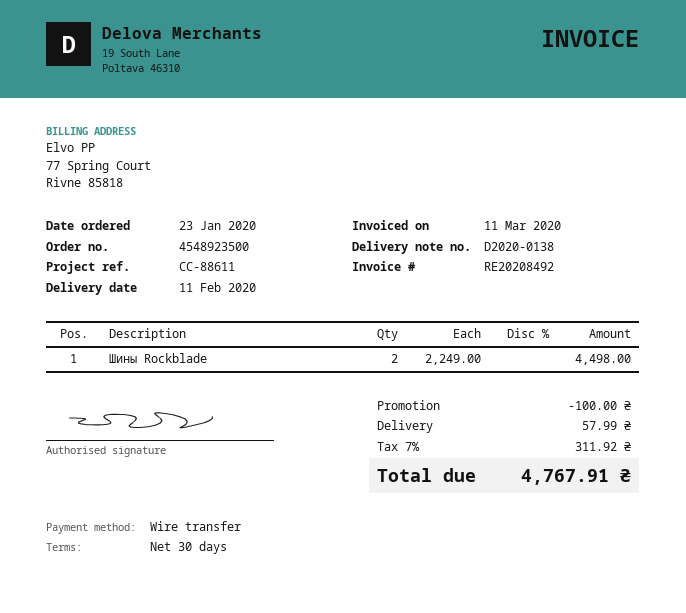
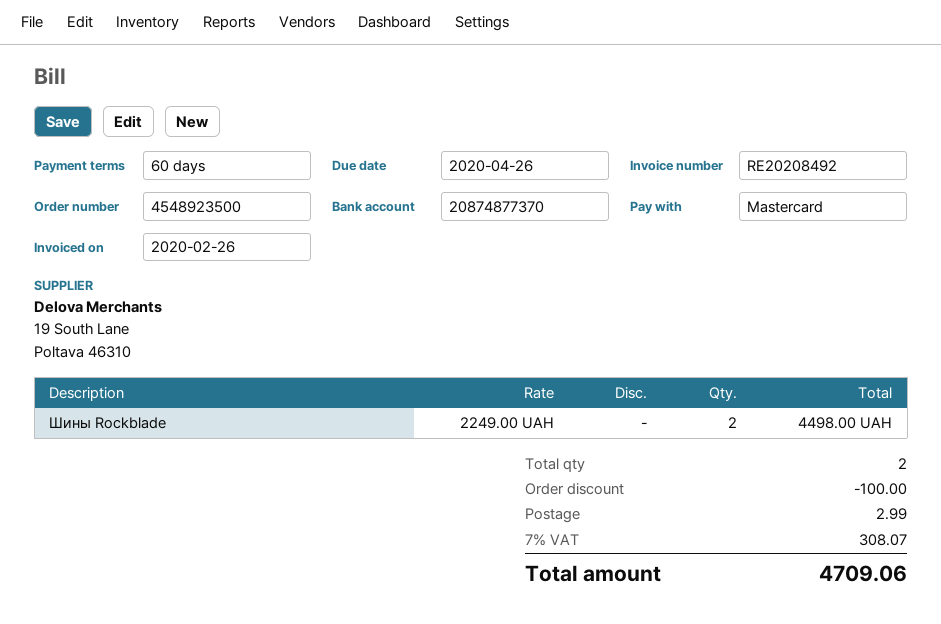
invoice date: 2020-03-11 -> 2020-02-26
payment terms: 30 days -> 60 days
payment method: bank transfer -> Mastercard
shipping: 57.99 -> 2.99
tax: 7% = 311.92 -> 7% = 308.07
total: 4767.91 -> 4709.06

